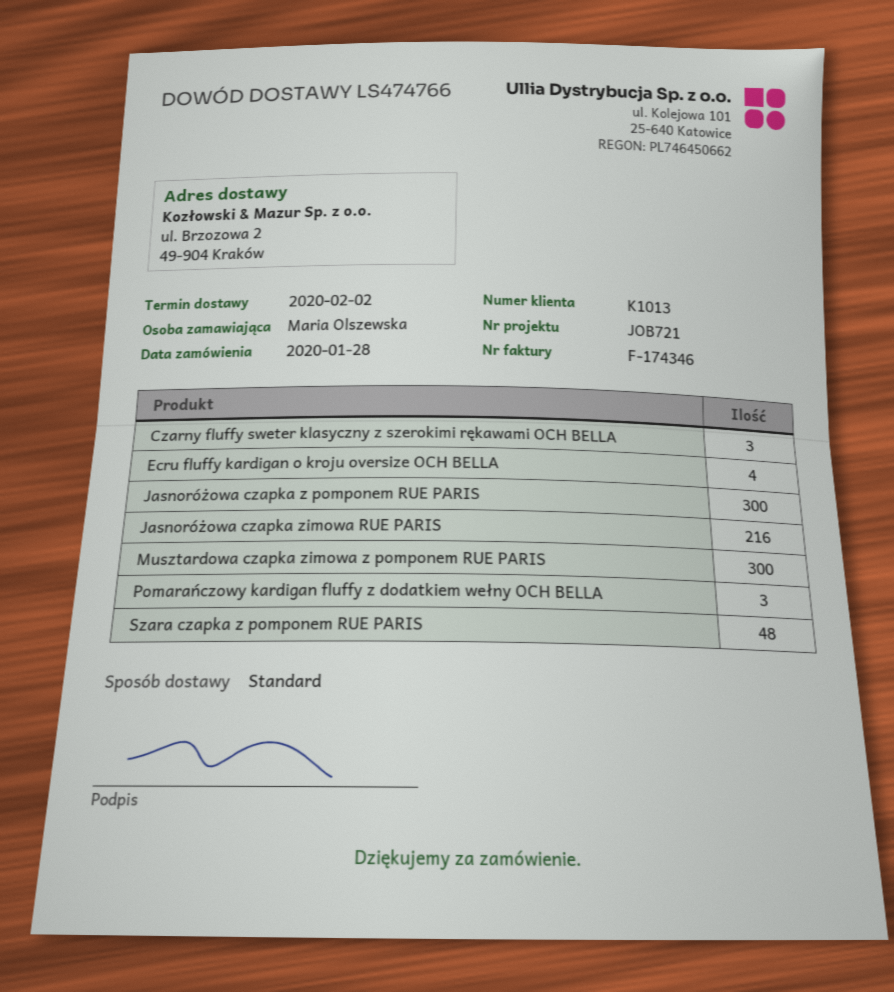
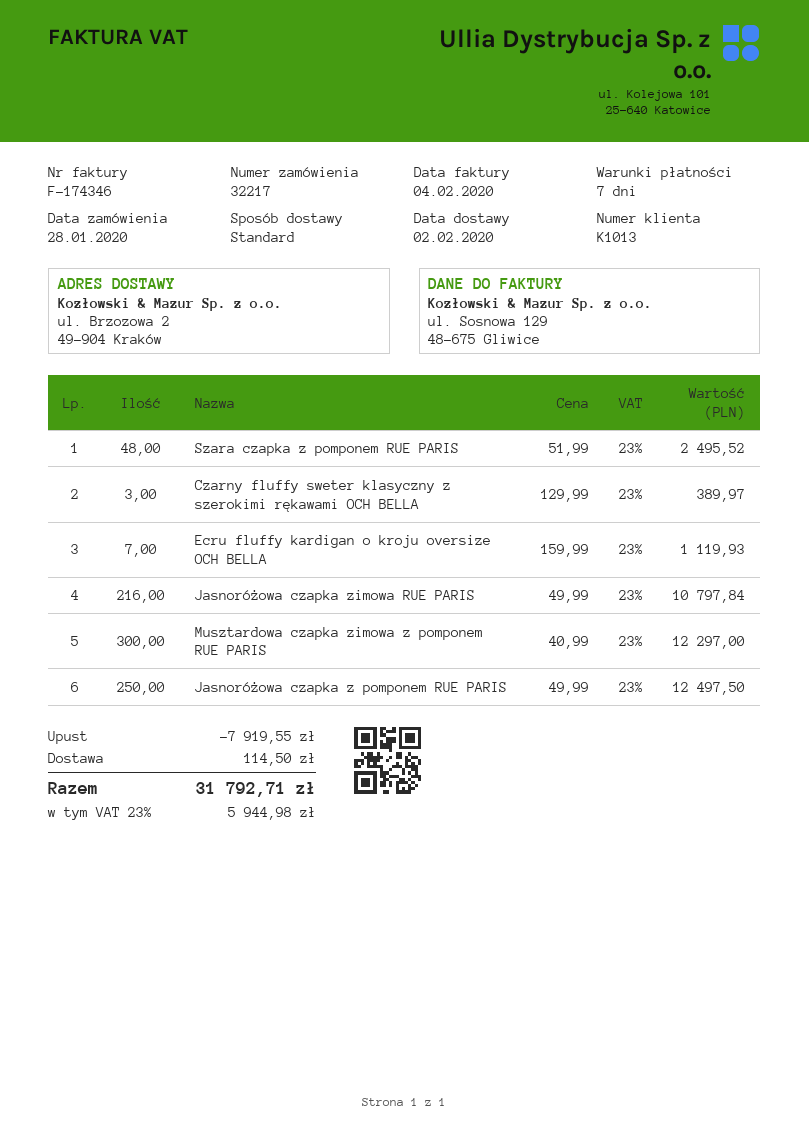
Ecru fluffy kardigan o kroju oversize OCH BELLA: 4 -> 7
Jasnoróżowa czapka z pomponem RUE PARIS: 300 -> 250
Pomarańczowy kardigan fluffy z dodatkiem wełny OCH BELLA: 3 -> none

